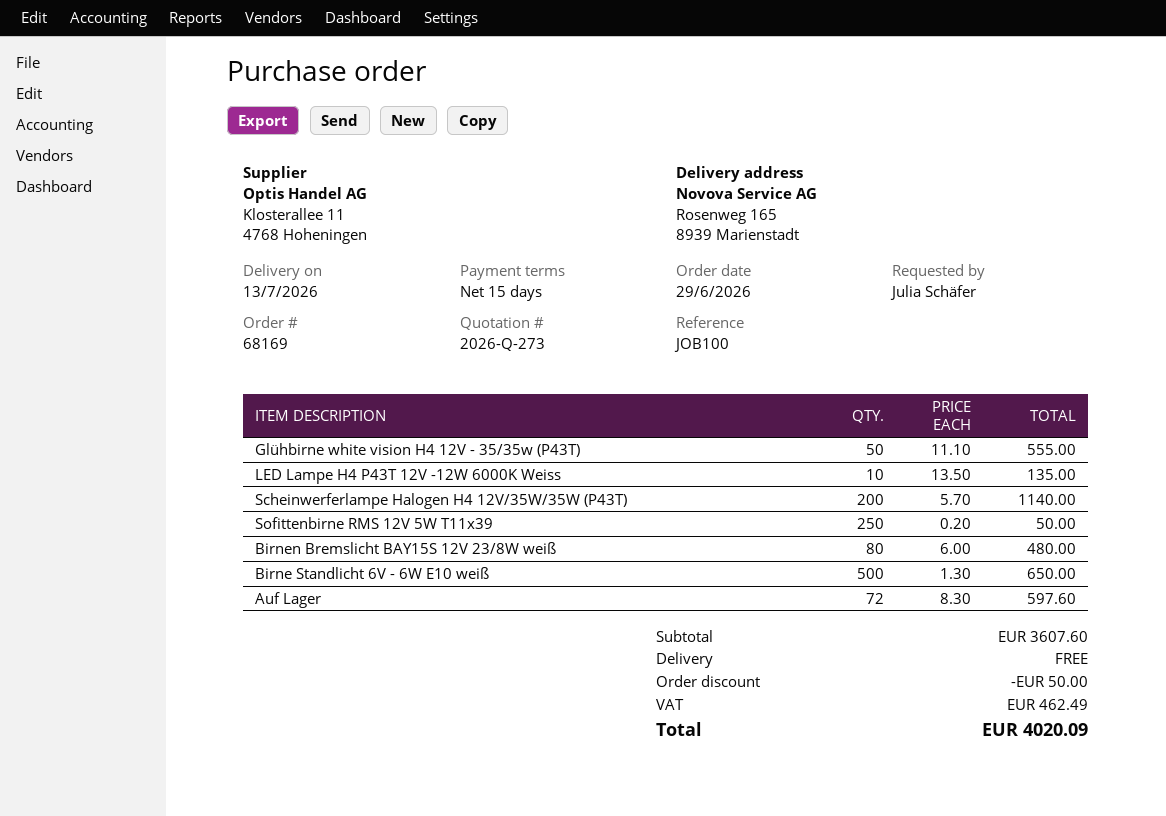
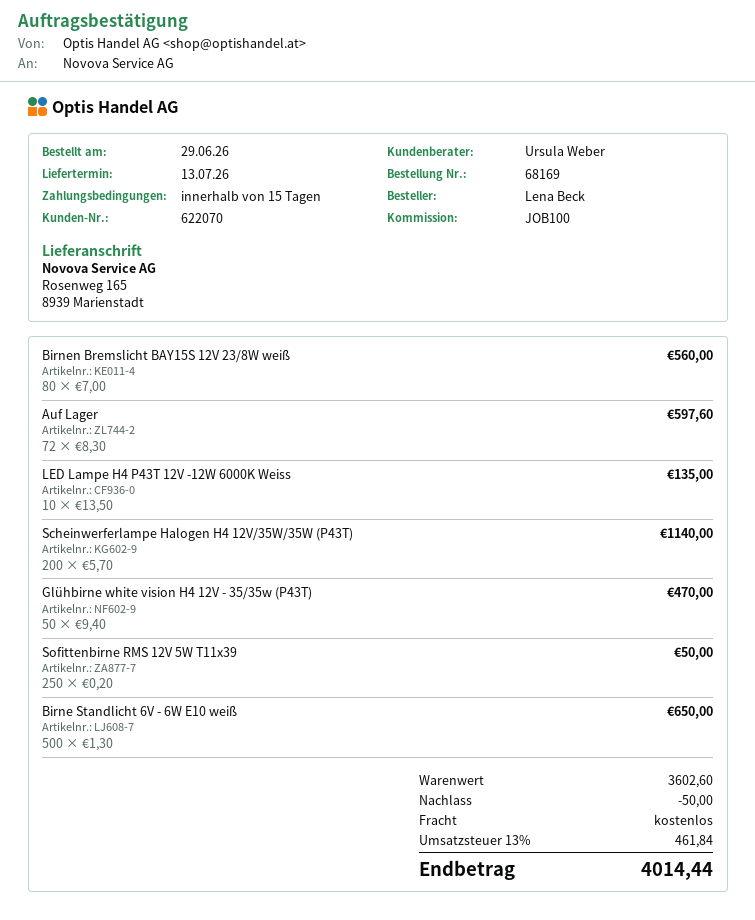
ordered by: Julia Schäfer -> Lena Beck
Glühbirne white vision H4 12V - 35/35w (P43T): 50 x 11.10 = 555.00 -> 50 x 9.40 = 470.00
Birnen Bremslicht BAY15S 12V 23/8W weiß: 80 x 6.00 = 480.00 -> 80 x 7.00 = 560.00
subtotal: 3607.60 -> 3602.60
tax: 462.49 -> 461.84
total: 4020.09 -> 4014.44

